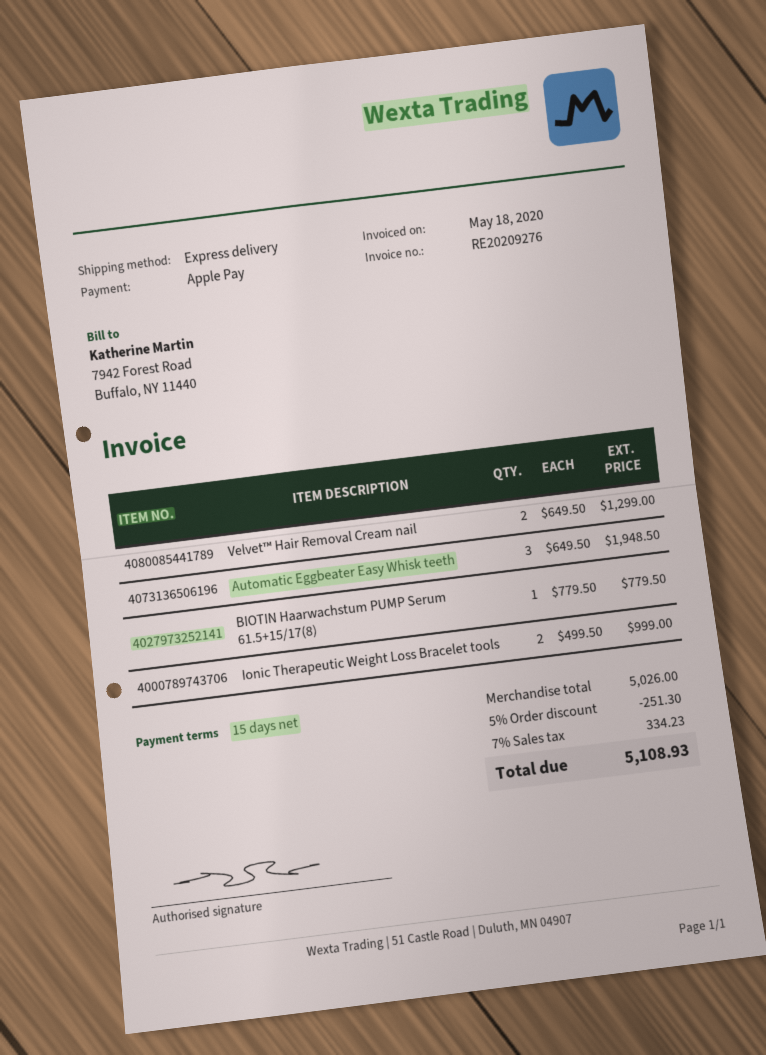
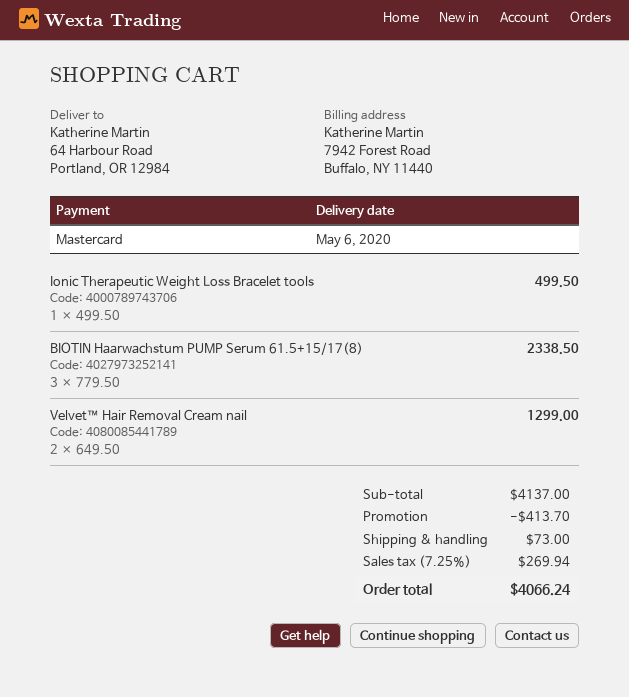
payment method: Apple Pay -> Mastercard
Automatic Eggbeater Easy Whisk teeth: 3 x 649.50 = 1948.50 -> none
BIOTIN Haarwachstum PUMP Serum 61.5+15/17(8): 1 x 779.50 = 779.50 -> 3 x 779.50 = 2338.50
Ionic Therapeutic Weight Loss Bracelet tools: 2 x 499.50 = 999.00 -> 1 x 499.50 = 499.50
subtotal: 5026.00 -> 4137.00
discount: 251.30 -> 413.70
shipping: none -> 73.00
tax: 7% = 334.23 -> 7.25% = 269.94
total: 5108.93 -> 4066.24

